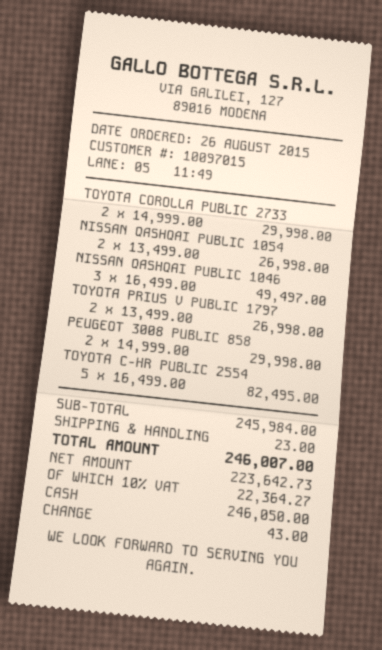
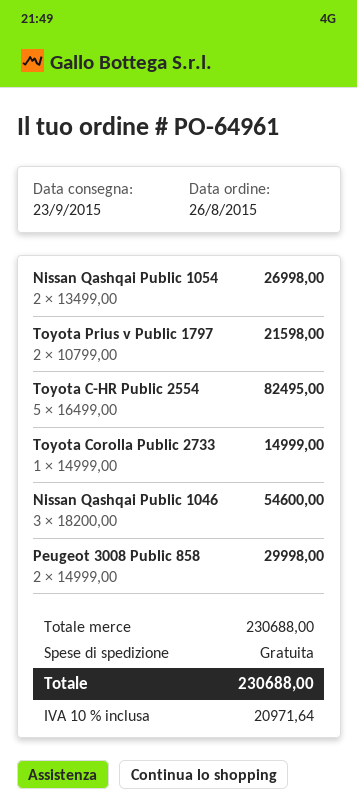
TOYOTA COROLLA PUBLIC 2733: 2 x 14999.00 = 29998.00 -> 1 x 14999.00 = 14999.00
NISSAN QASHQAI PUBLIC 1046: 3 x 16499.00 = 49497.00 -> 3 x 18200.00 = 54600.00
TOYOTA PRIUS V PUBLIC 1797: 2 x 13499.00 = 26998.00 -> 2 x 10799.00 = 21598.00
subtotal: 245984.00 -> 230688.00
shipping: 23.00 -> 0.00
tax: 10% = 22364.27 -> 10% = 20971.64
total: 246007.00 -> 230688.00

